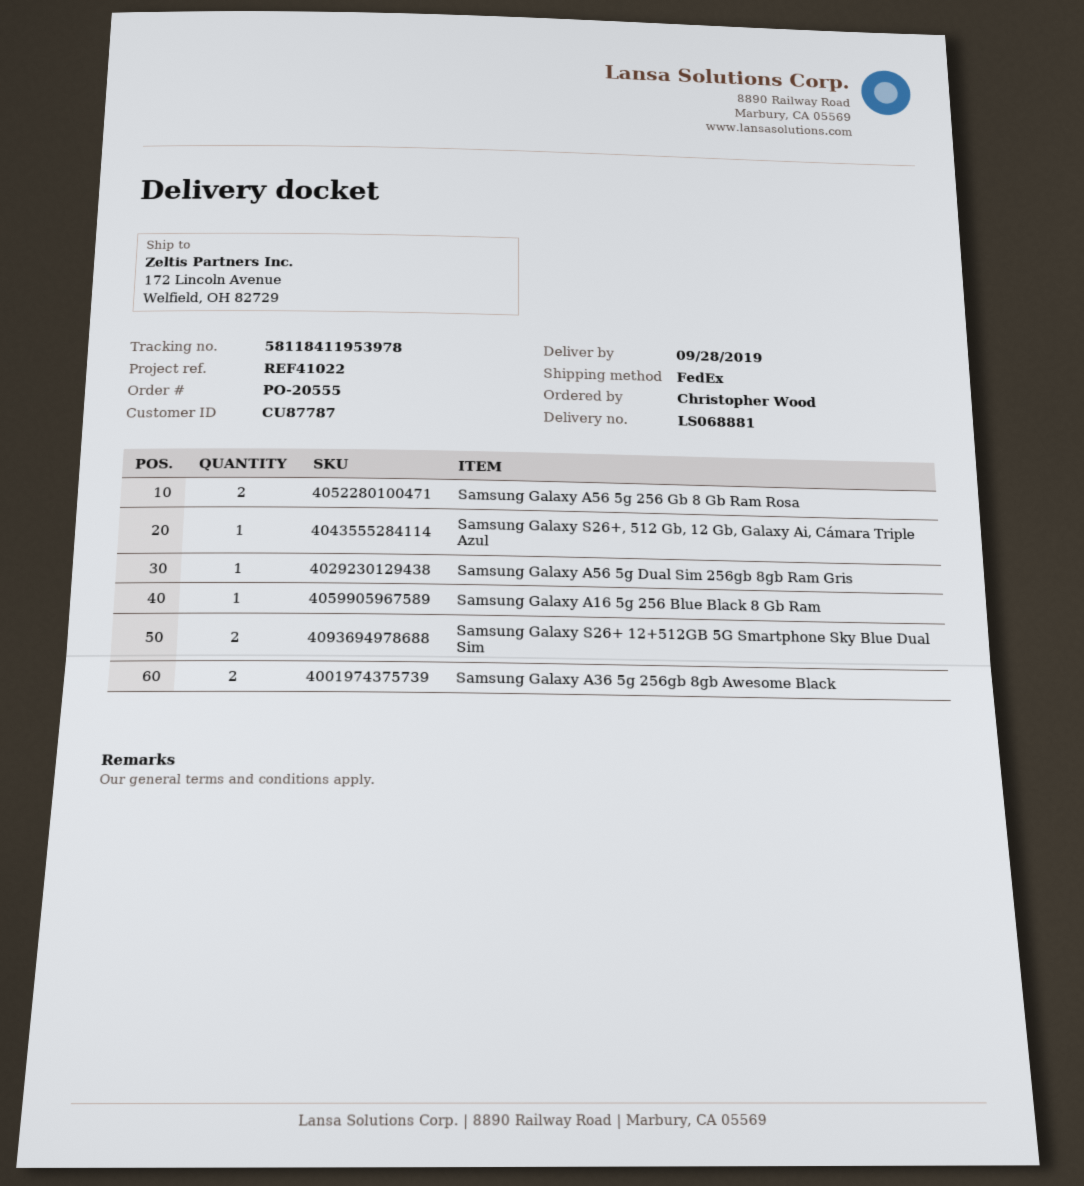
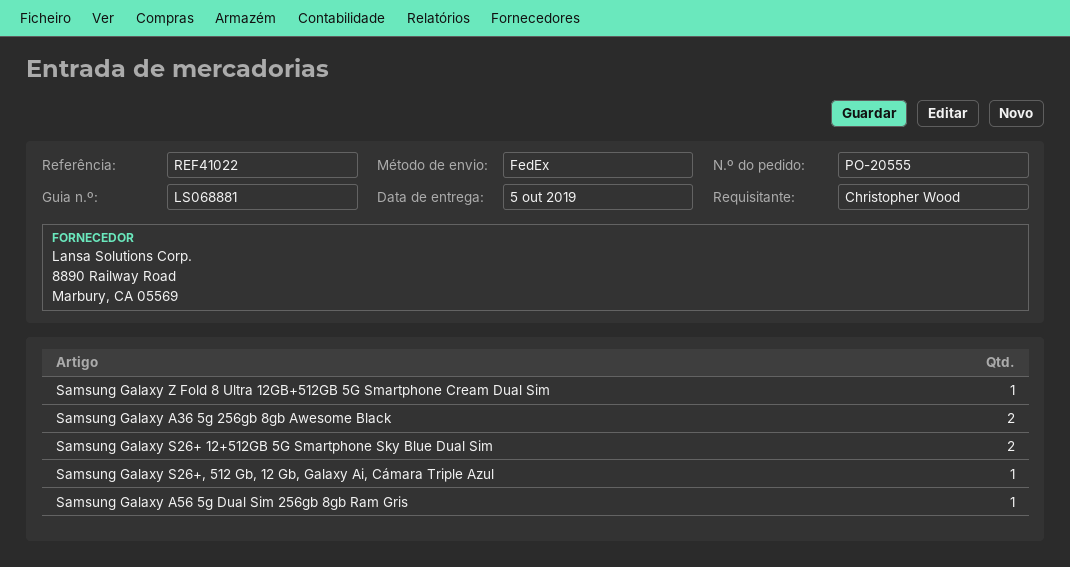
delivery date: 2019-09-28 -> 2019-10-05
Samsung Galaxy A56 5g 256 Gb 8 Gb Ram Rosa: 2 -> none
Samsung Galaxy A16 5g 256 Blue Black 8 Gb Ram: 1 -> none
Samsung Galaxy Z Fold 8 Ultra 12GB+512GB 5G Smartphone Cream Dual Sim: none -> 1

